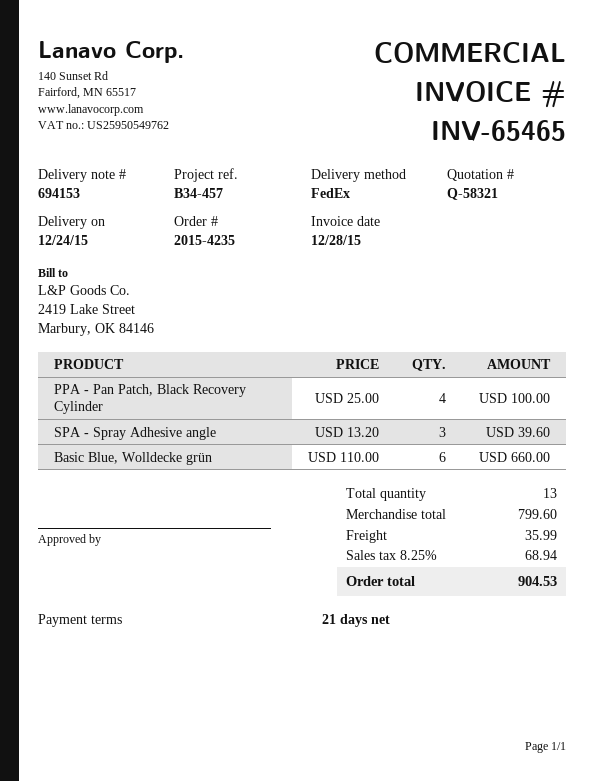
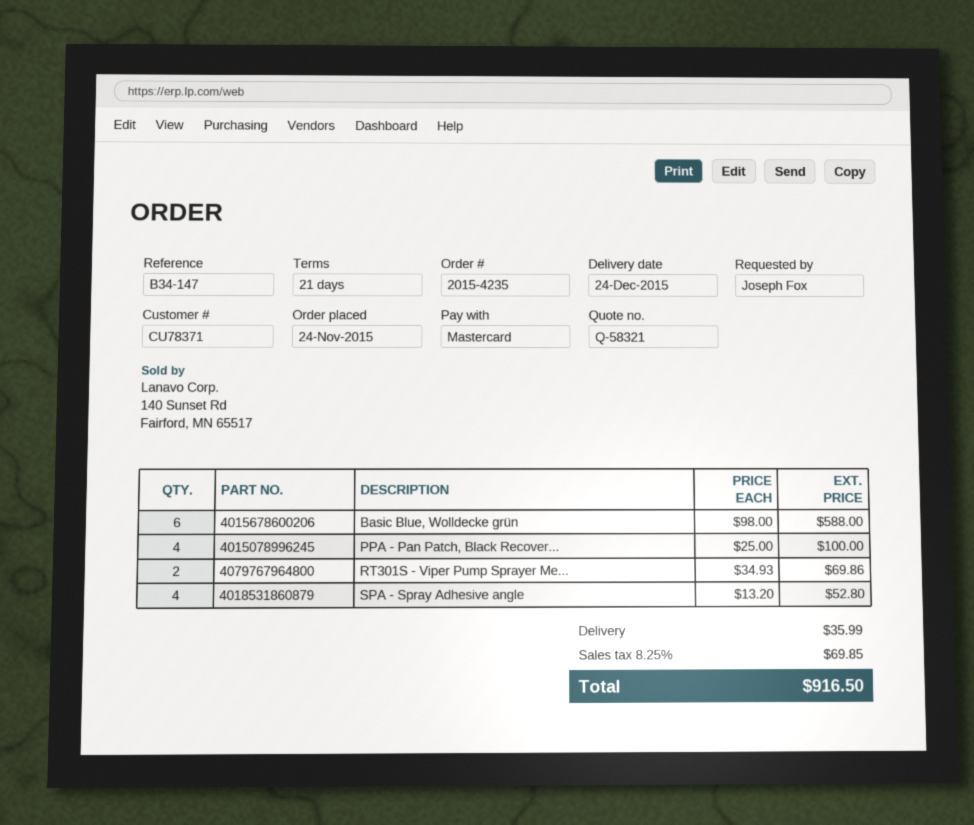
reference: B34-457 -> B34-147
SPA - Spray Adhesive angle: 3 x 13.20 = 39.60 -> 4 x 13.20 = 52.80
Basic Blue, Wolldecke grün: 6 x 110.00 = 660.00 -> 6 x 98.00 = 588.00
RT301S - Viper Pump Sprayer Me...: none -> 2 x 34.93 = 69.86
tax: 8.25% = 68.94 -> 8.25% = 69.85
total: 904.53 -> 916.50

